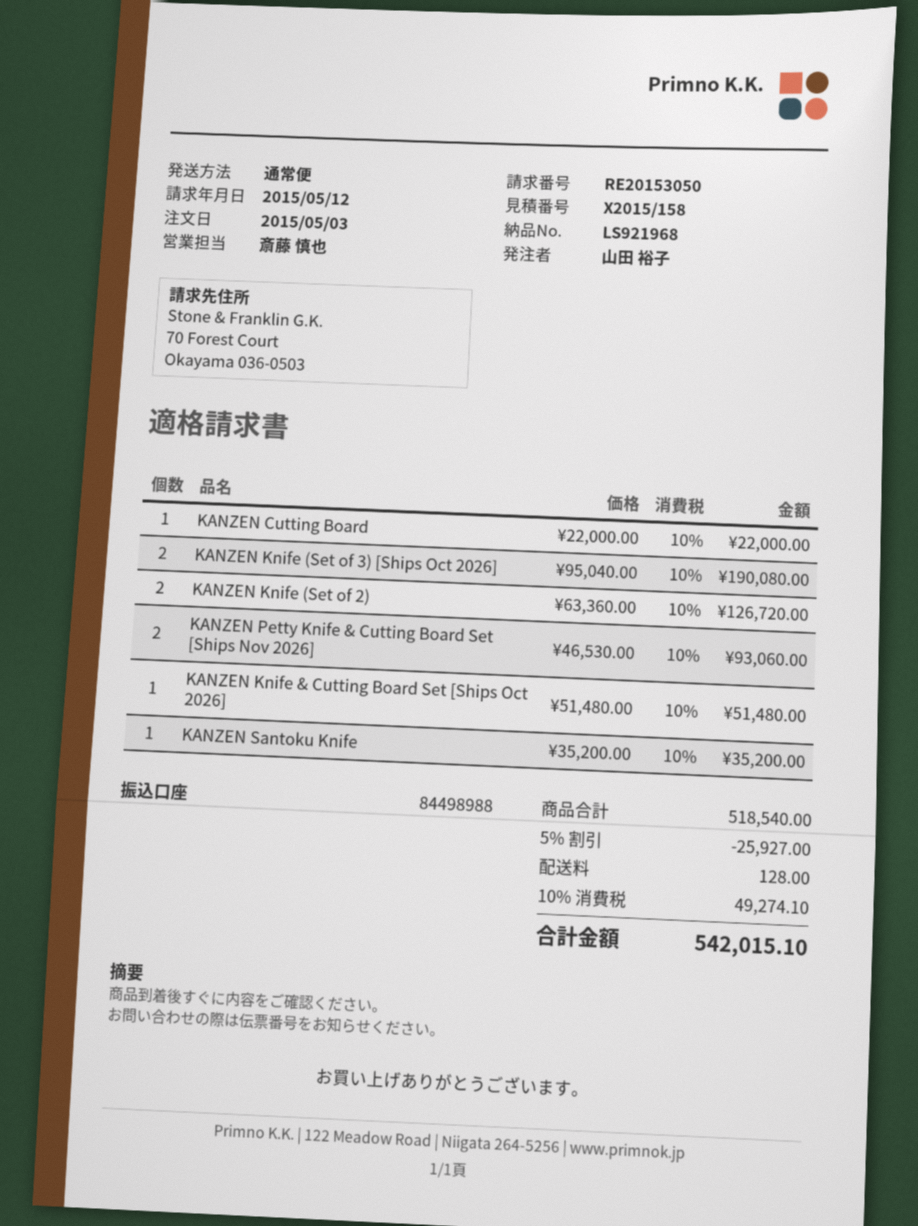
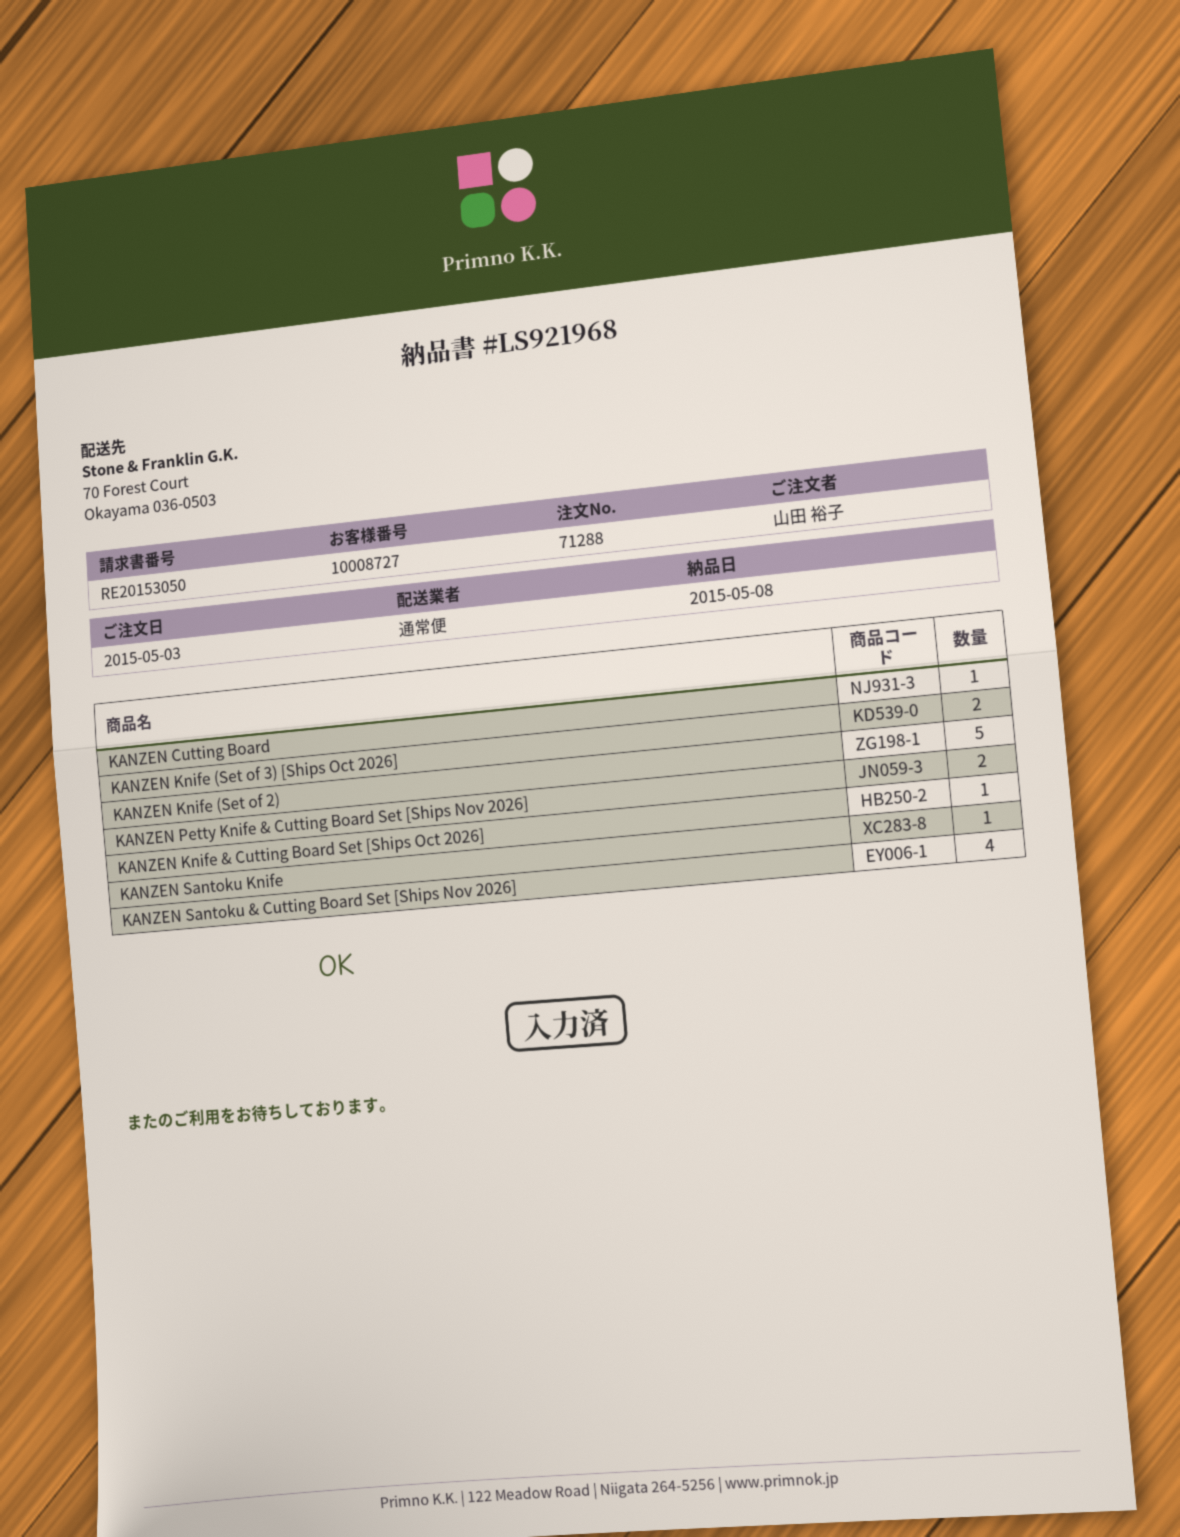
KANZEN Knife (Set of 2): 2 -> 5
KANZEN Santoku & Cutting Board Set [Ships Nov 2026]: none -> 4

